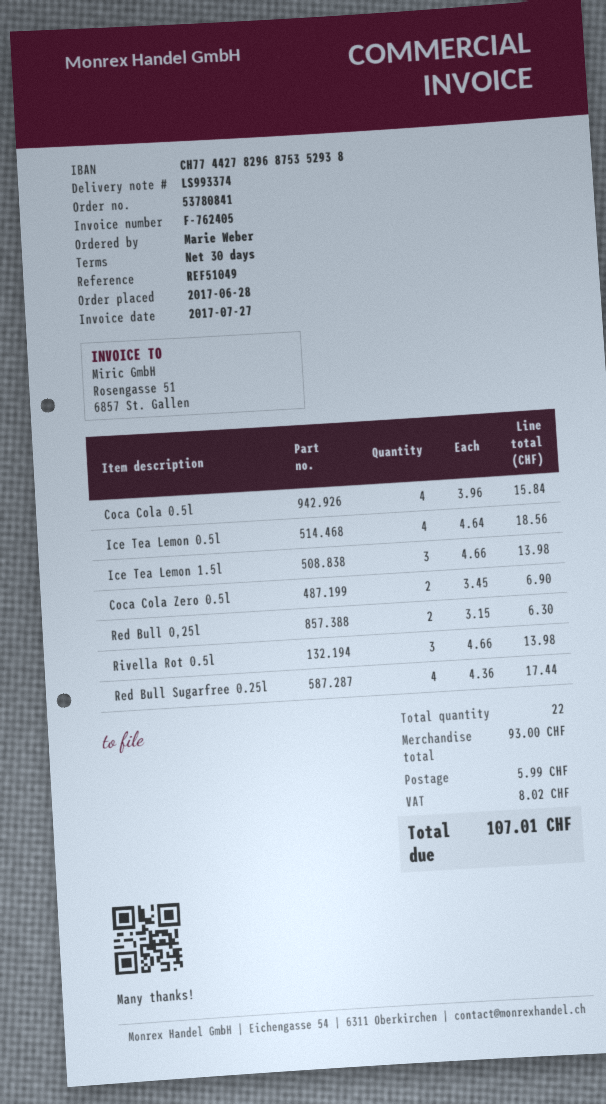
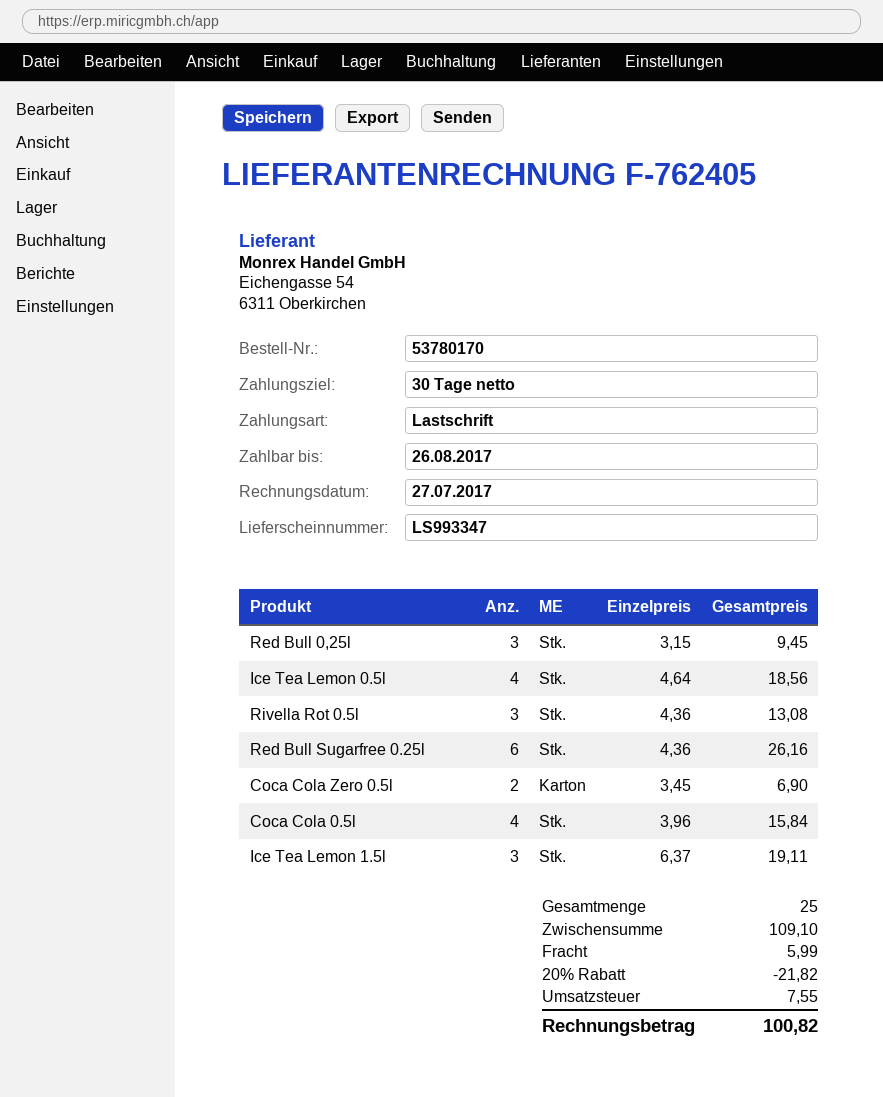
order number: 53780841 -> 53780170
delivery note number: LS993374 -> LS993347
Ice Tea Lemon 1.5l: 3 x 4.66 = 13.98 -> 3 x 6.37 = 19.11
Red Bull 0,25l: 2 x 3.15 = 6.30 -> 3 x 3.15 = 9.45
Rivella Rot 0.5l: 3 x 4.66 = 13.98 -> 3 x 4.36 = 13.08
Red Bull Sugarfree 0.25l: 4 x 4.36 = 17.44 -> 6 x 4.36 = 26.16
total quantity: 22 -> 25
subtotal: 93.00 -> 109.10
discount: none -> 20% = 21.82
tax: 8.02 -> 7.55
total: 107.01 -> 100.82

